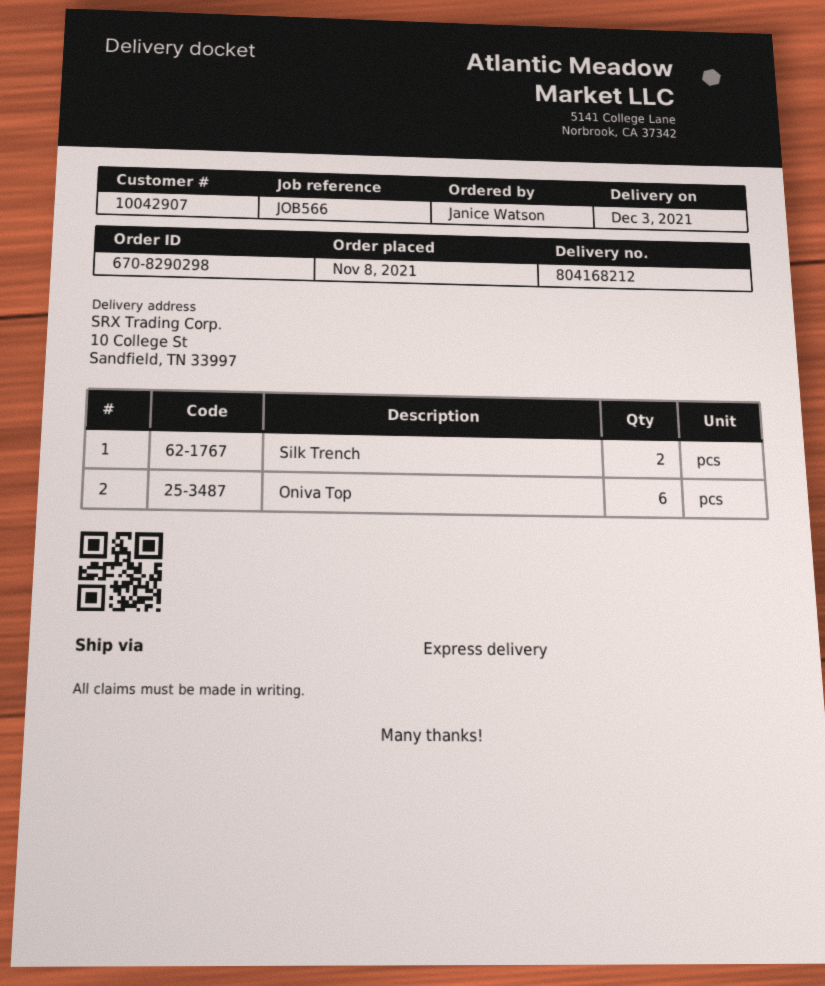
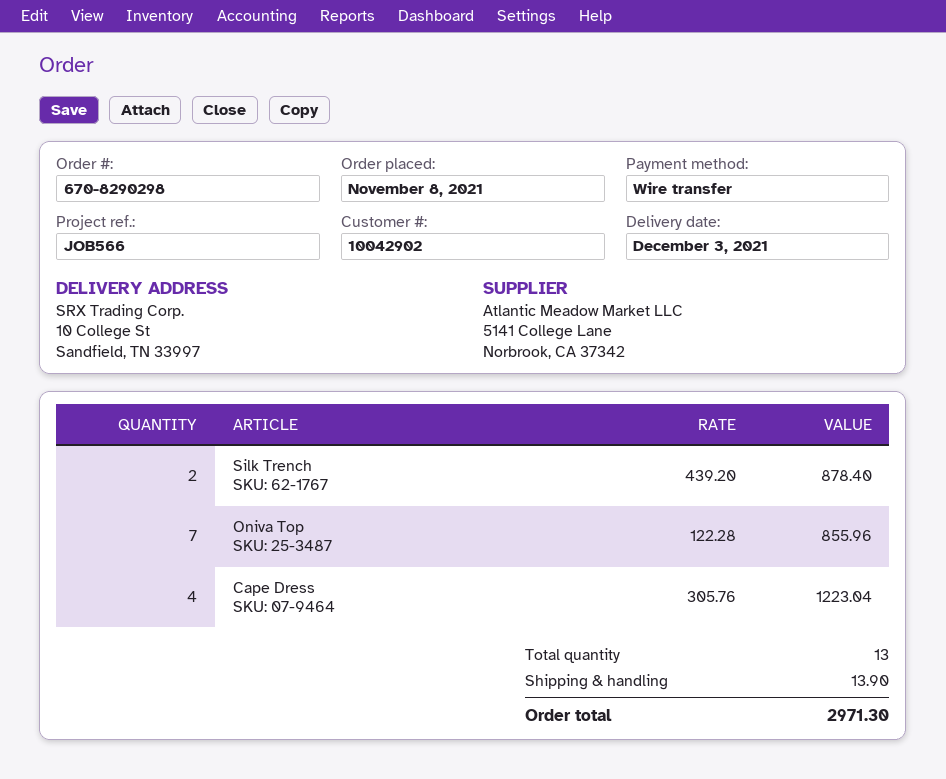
customer number: 10042907 -> 10042902
Oniva Top: 6 -> 7
Cape Dress: none -> 4

